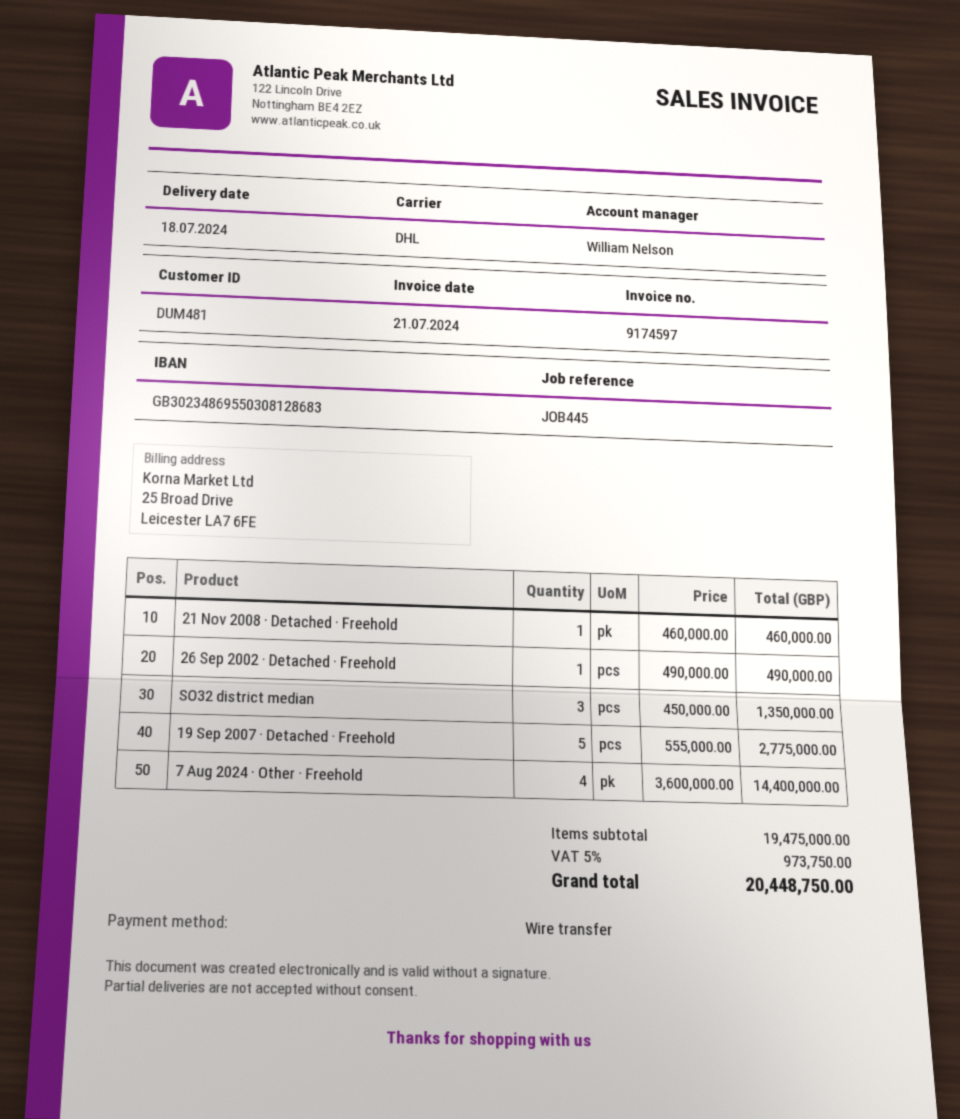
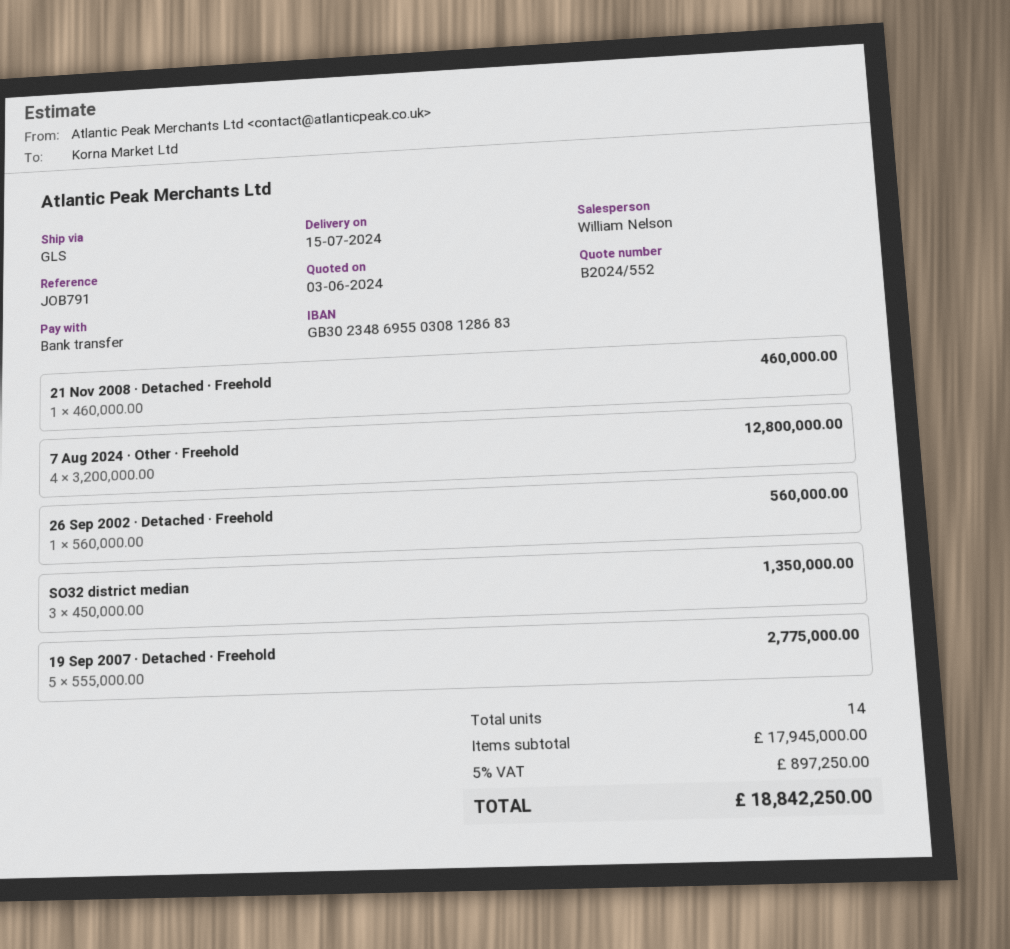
delivery date: 2024-07-18 -> 2024-07-15
reference: JOB445 -> JOB791
shipping method: DHL -> GLS
26 Sep 2002 · Detached · Freehold: 1 x 490000.00 = 490000.00 -> 1 x 560000.00 = 560000.00
7 Aug 2024 · Other · Freehold: 4 x 3600000.00 = 14400000.00 -> 4 x 3200000.00 = 12800000.00
subtotal: 19475000.00 -> 17945000.00
tax: 5% = 973750.00 -> 5% = 897250.00
total: 20448750.00 -> 18842250.00

